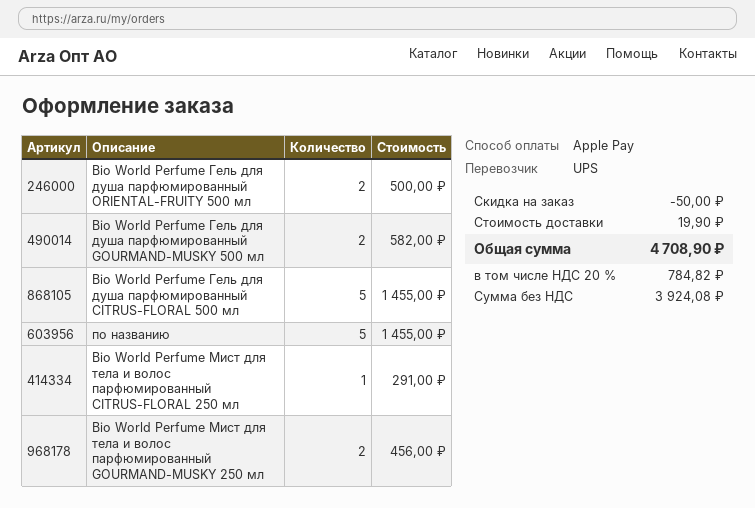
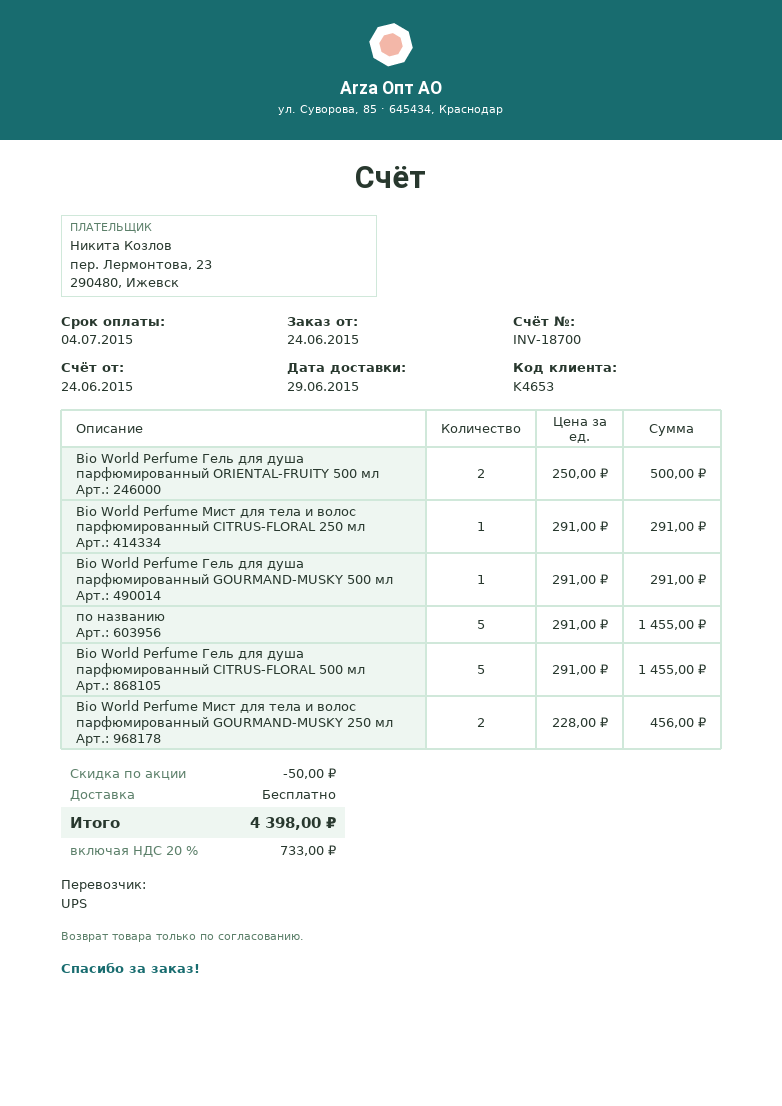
Bio World Perfume Гель для душа парфюмированный GOURMAND-MUSKY 500 мл: 2 for 582.00 -> 1 for 291.00
shipping: 19.90 -> 0.00
tax: 20% = 784.82 -> 20% = 733.00
total: 4708.90 -> 4398.00

